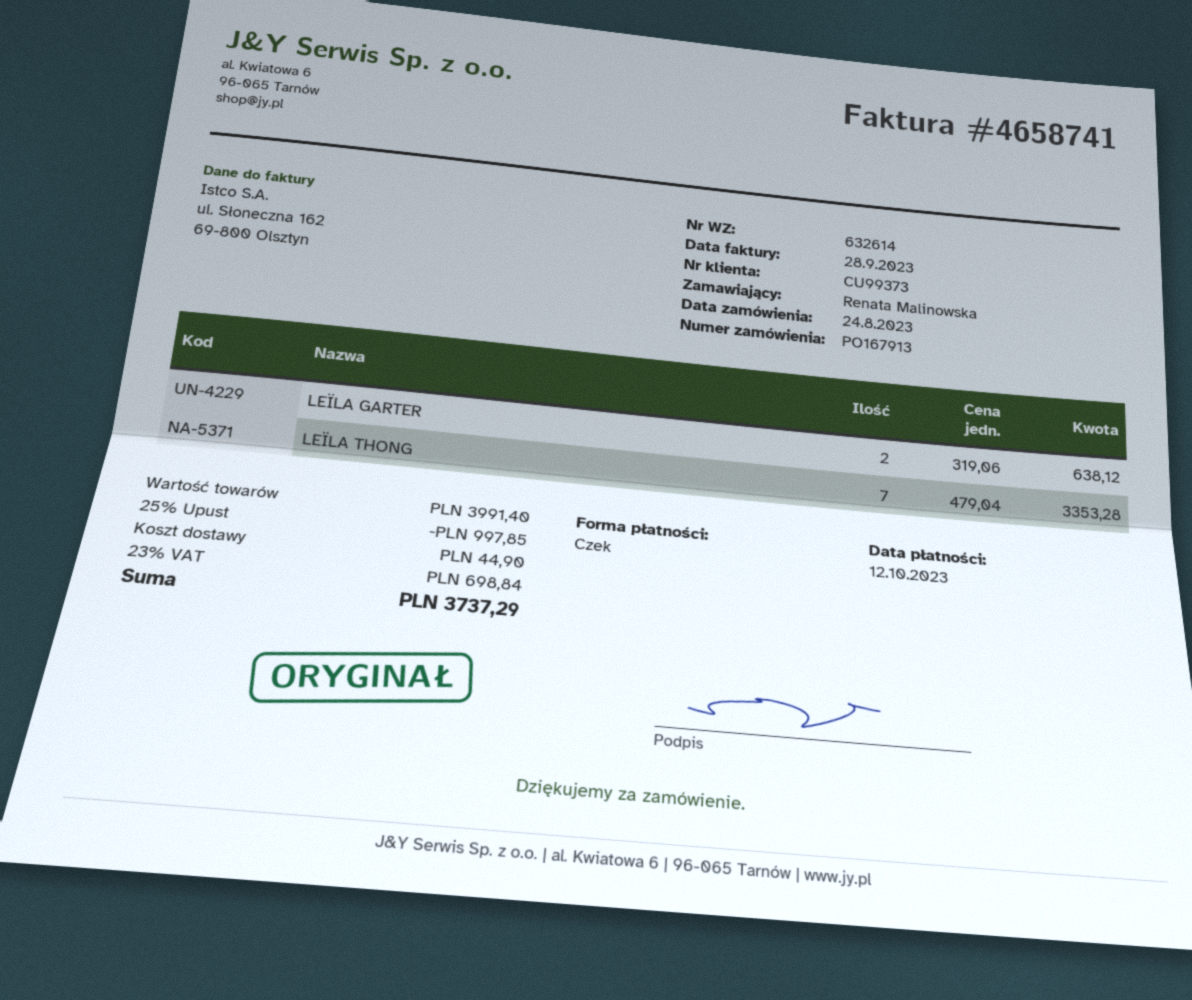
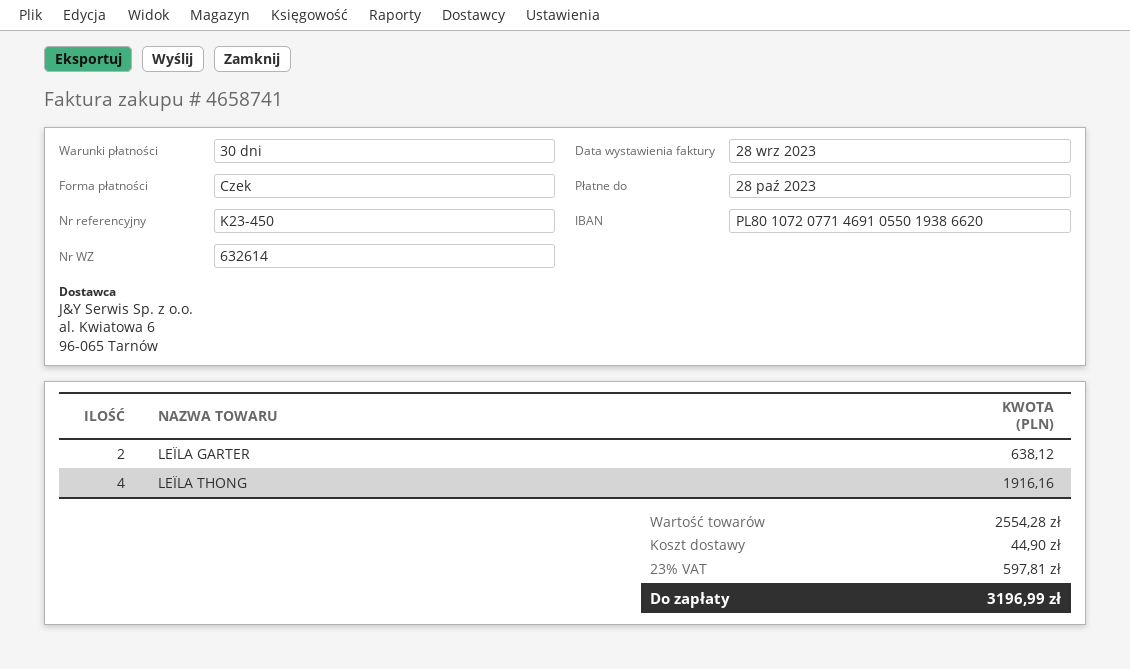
due date: 2023-10-12 -> 2023-10-28
LEÏLA THONG: 7 for 3353.28 -> 4 for 1916.16
subtotal: 3991.40 -> 2554.28
discount: 25% = 997.85 -> none
tax: 23% = 698.84 -> 23% = 597.81
total: 3737.29 -> 3196.99

